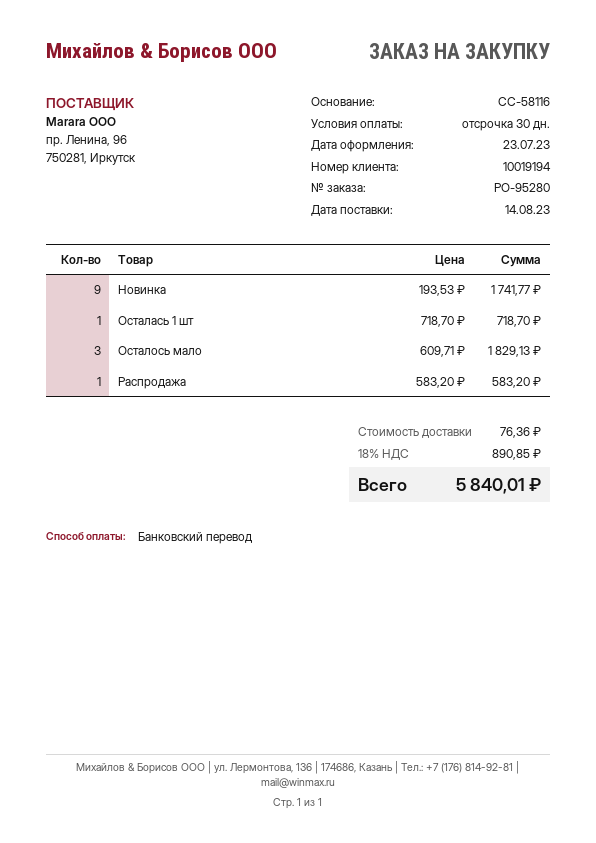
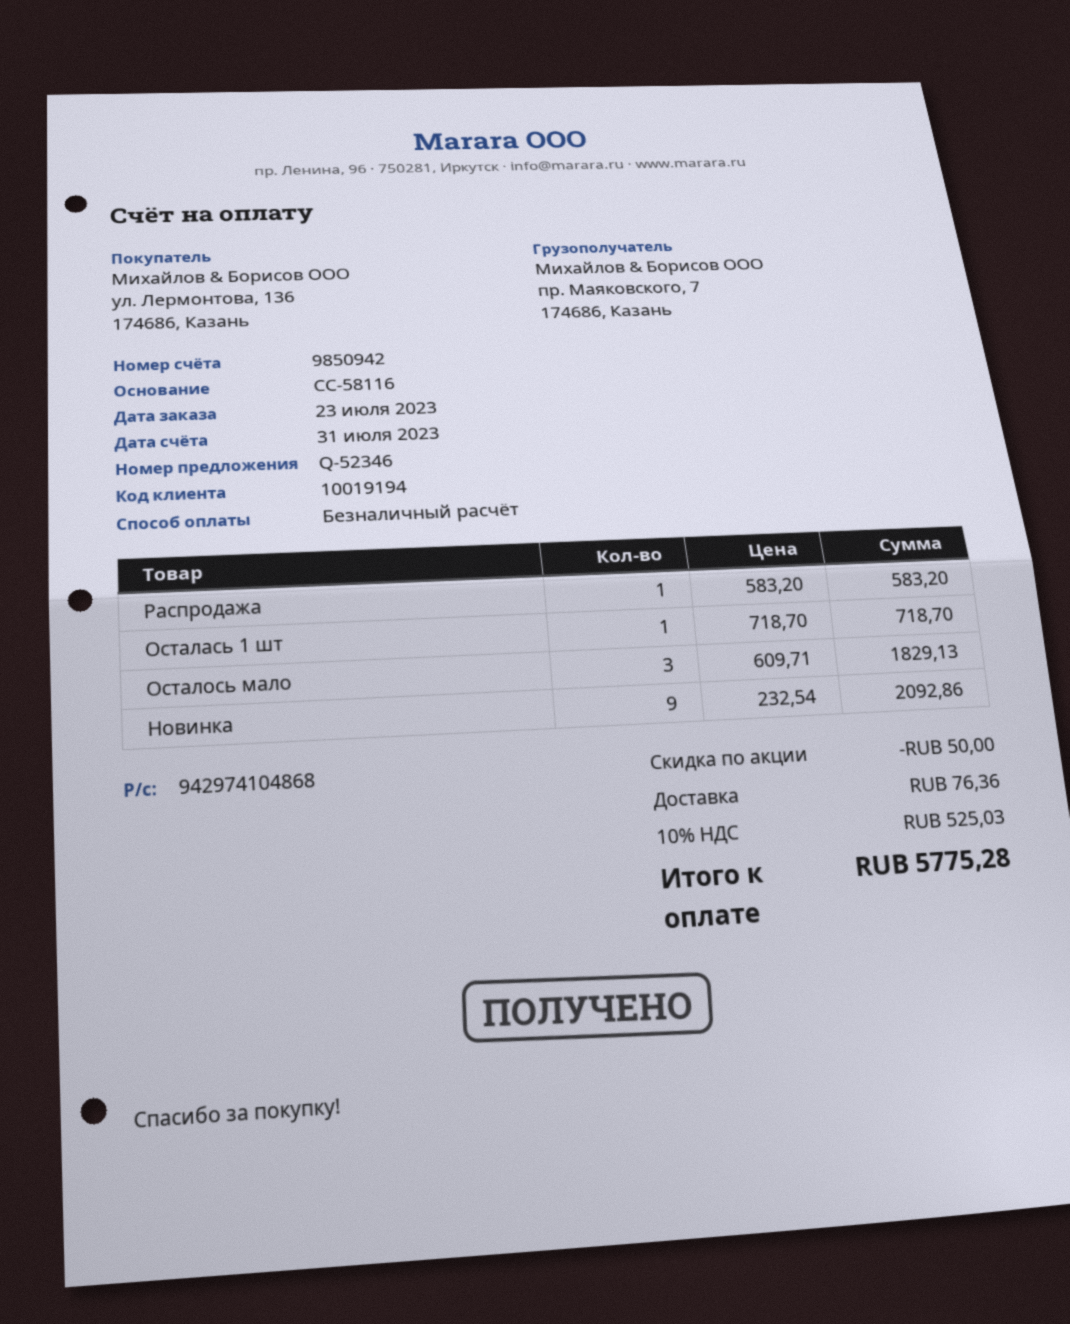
Новинка: 9 x 193.53 = 1741.77 -> 9 x 232.54 = 2092.86
discount: none -> 50.00
tax: 18% = 890.85 -> 10% = 525.03
total: 5840.01 -> 5775.28

